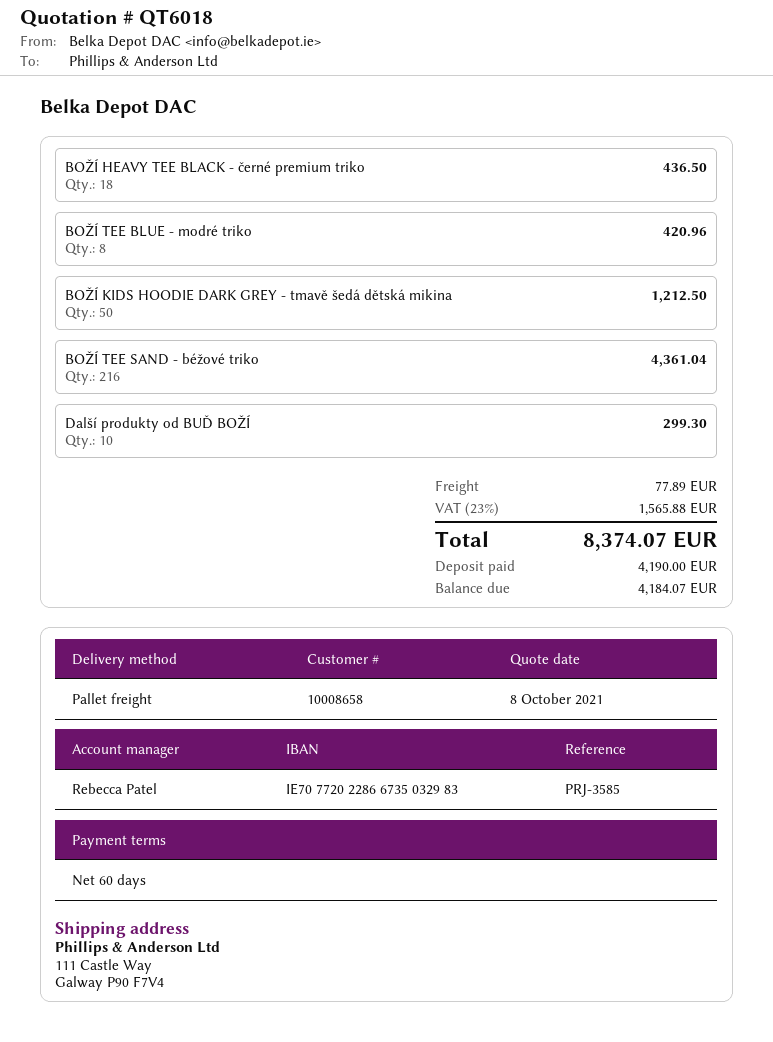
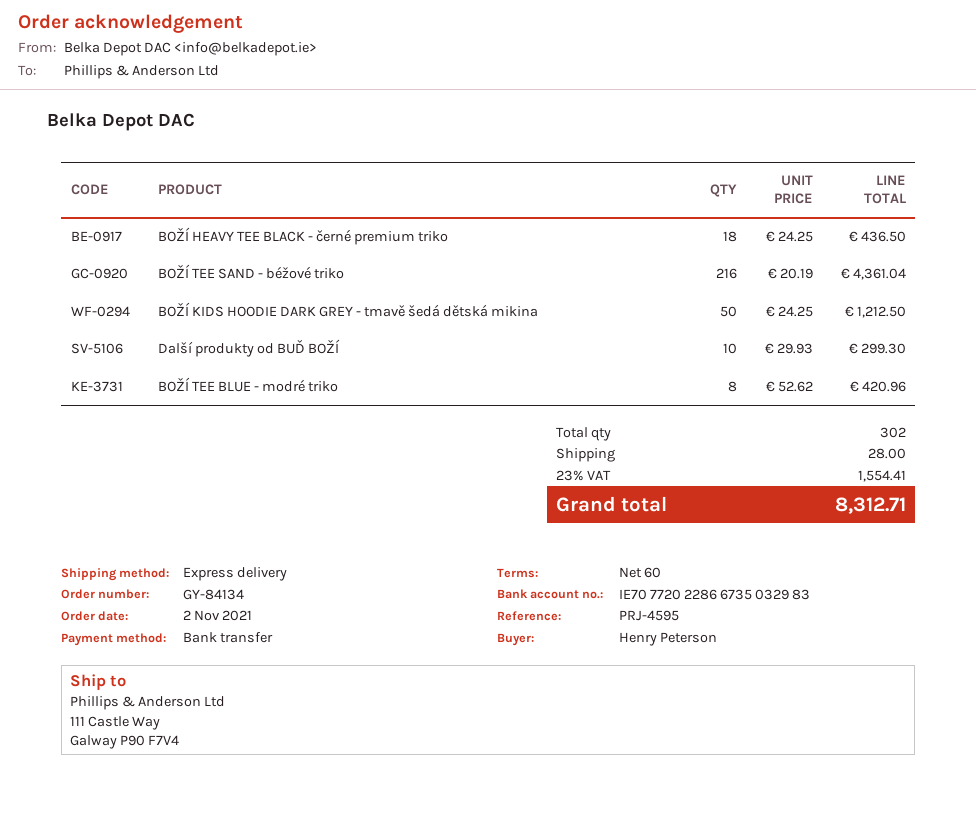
reference: PRJ-3585 -> PRJ-4595
shipping method: pallet freight -> express
shipping: 77.89 -> 28.00
tax: 23% = 1565.88 -> 23% = 1554.41
total: 8374.07 -> 8312.71

